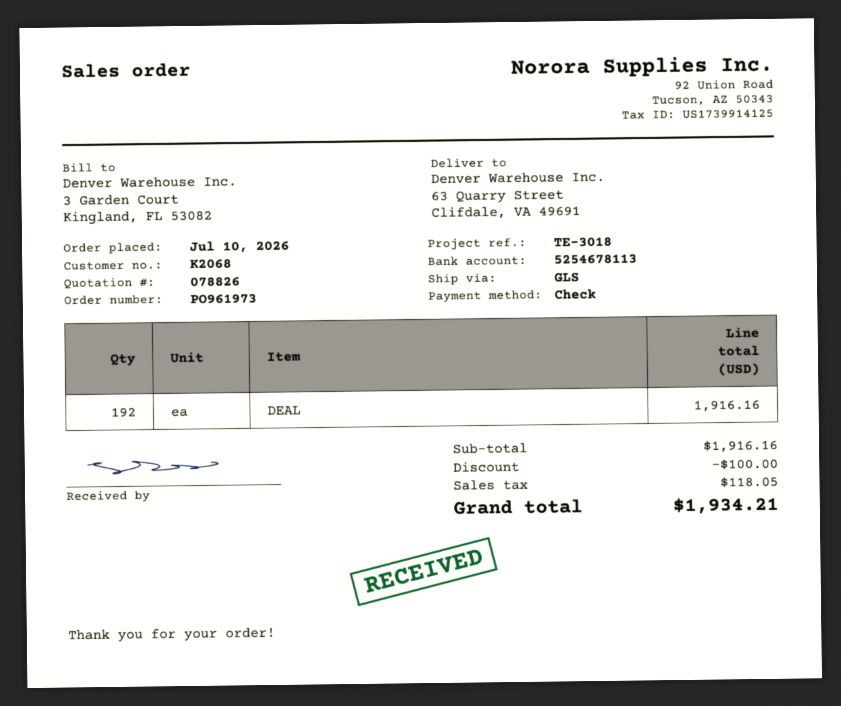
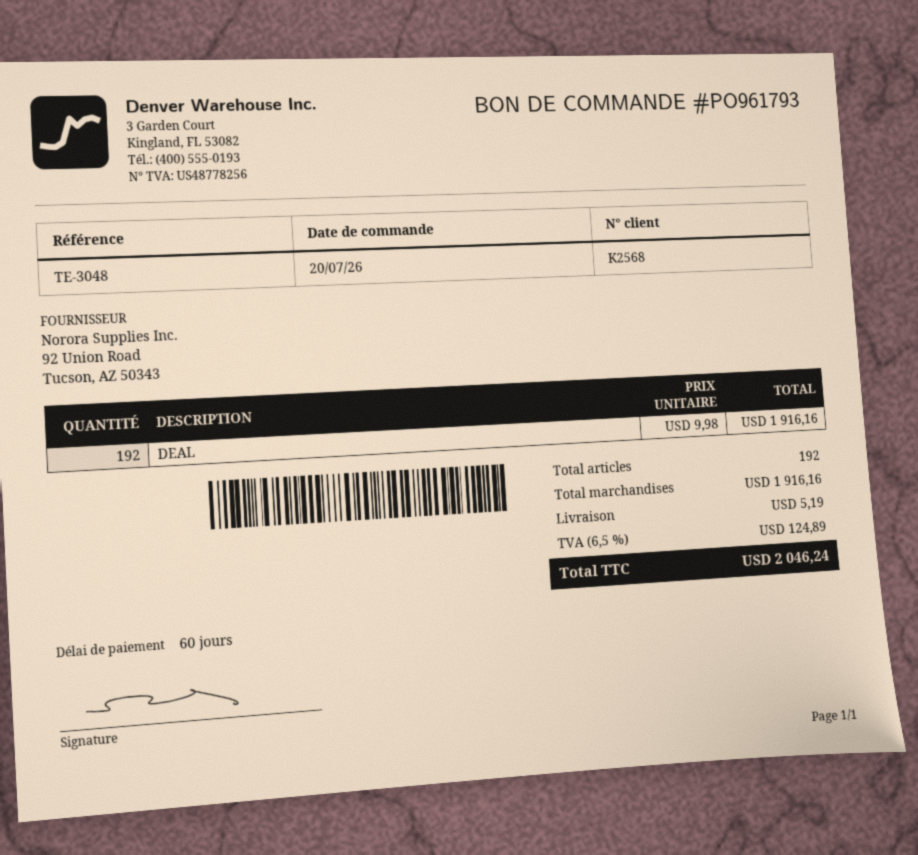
order number: PO961973 -> PO961793
order date: 2026-07-10 -> 2026-07-20
customer number: K2068 -> K2568
reference: TE-3018 -> TE-3048
discount: 100.00 -> none
shipping: none -> 5.19
tax: 118.05 -> 124.89
total: 1934.21 -> 2046.24

